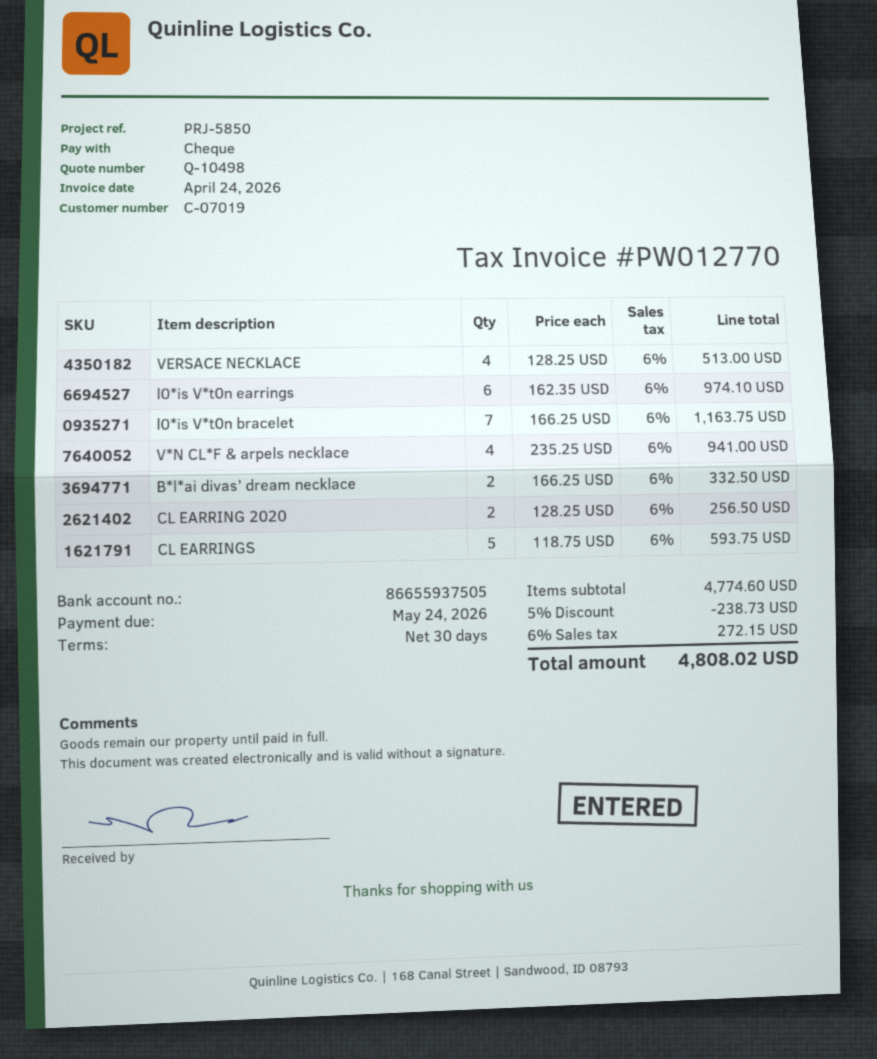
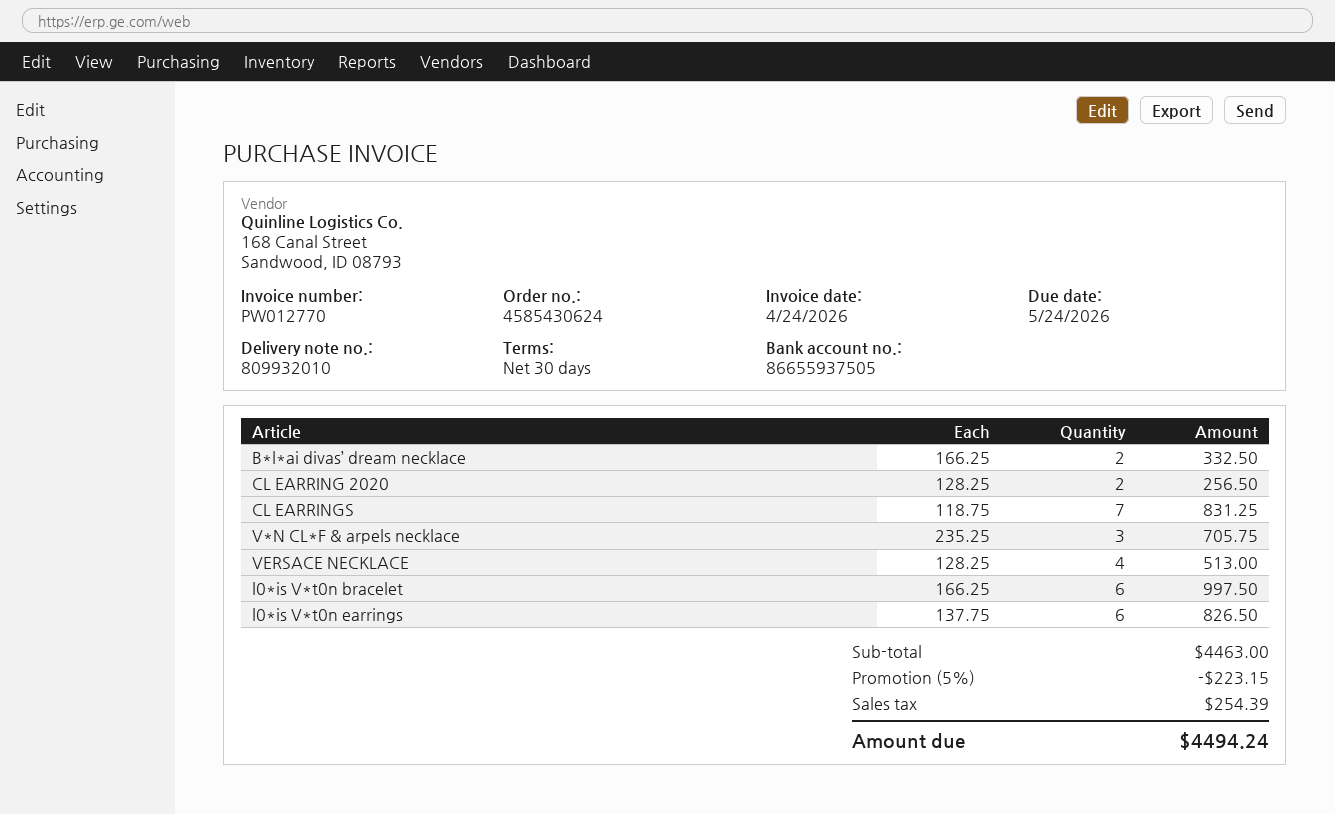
l0*is V*t0n earrings: 6 x 162.35 = 974.10 -> 6 x 137.75 = 826.50
l0*is V*t0n bracelet: 7 x 166.25 = 1163.75 -> 6 x 166.25 = 997.50
V*N CL*F & arpels necklace: 4 x 235.25 = 941.00 -> 3 x 235.25 = 705.75
CL EARRINGS: 5 x 118.75 = 593.75 -> 7 x 118.75 = 831.25
subtotal: 4774.60 -> 4463.00
discount: 5% = 238.73 -> 5% = 223.15
tax: 272.15 -> 254.39
total: 4808.02 -> 4494.24

